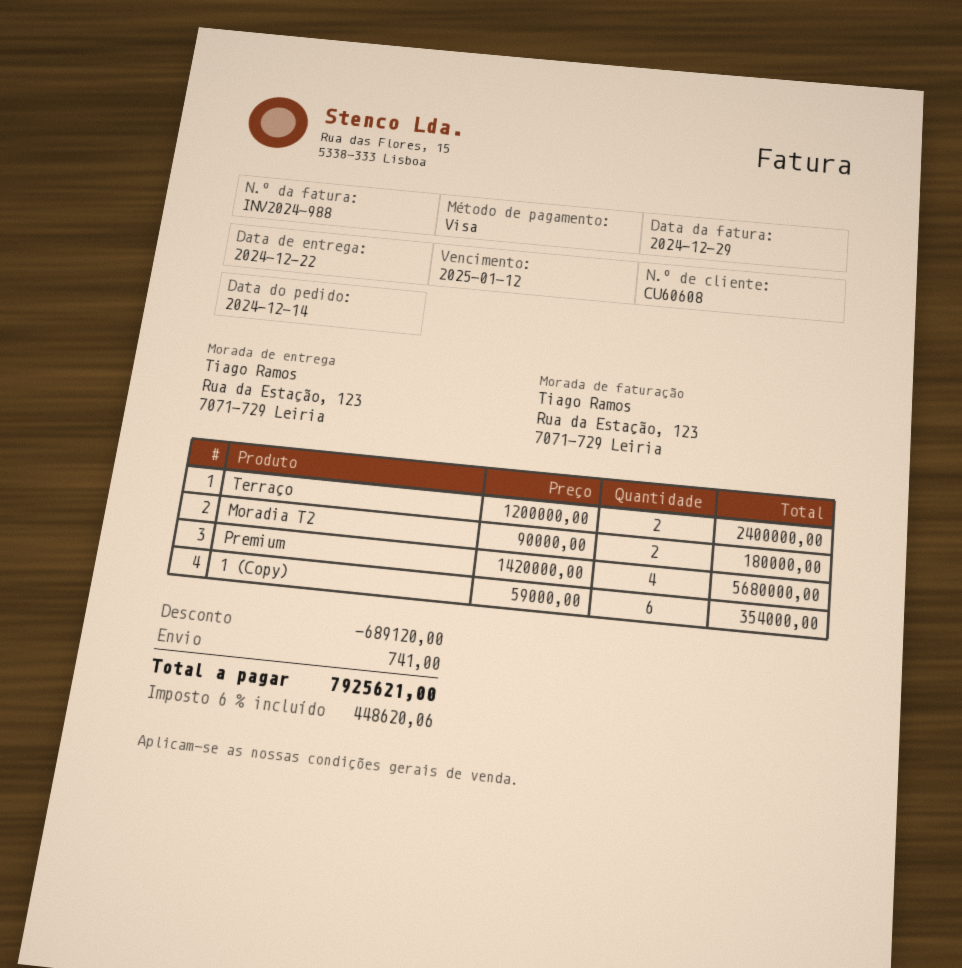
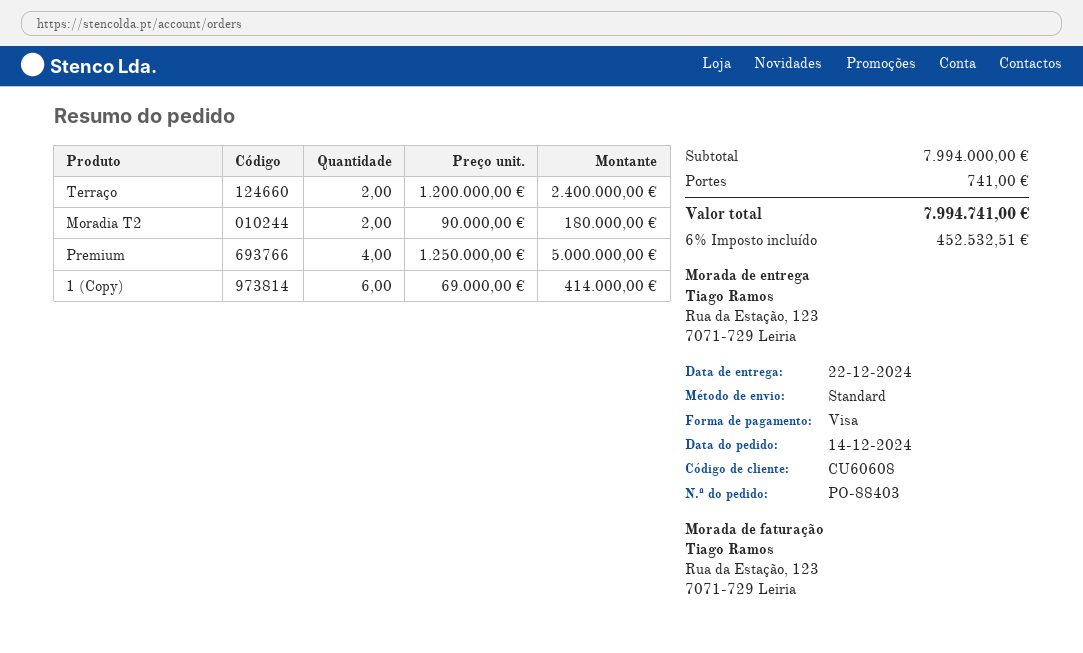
Premium: 4 x 1420000.00 = 5680000.00 -> 4 x 1250000.00 = 5000000.00
1 (Copy): 6 x 59000.00 = 354000.00 -> 6 x 69000.00 = 414000.00
discount: 689120.00 -> none
tax: 6% = 448620.06 -> 6% = 452532.51
total: 7925621.00 -> 7994741.00

